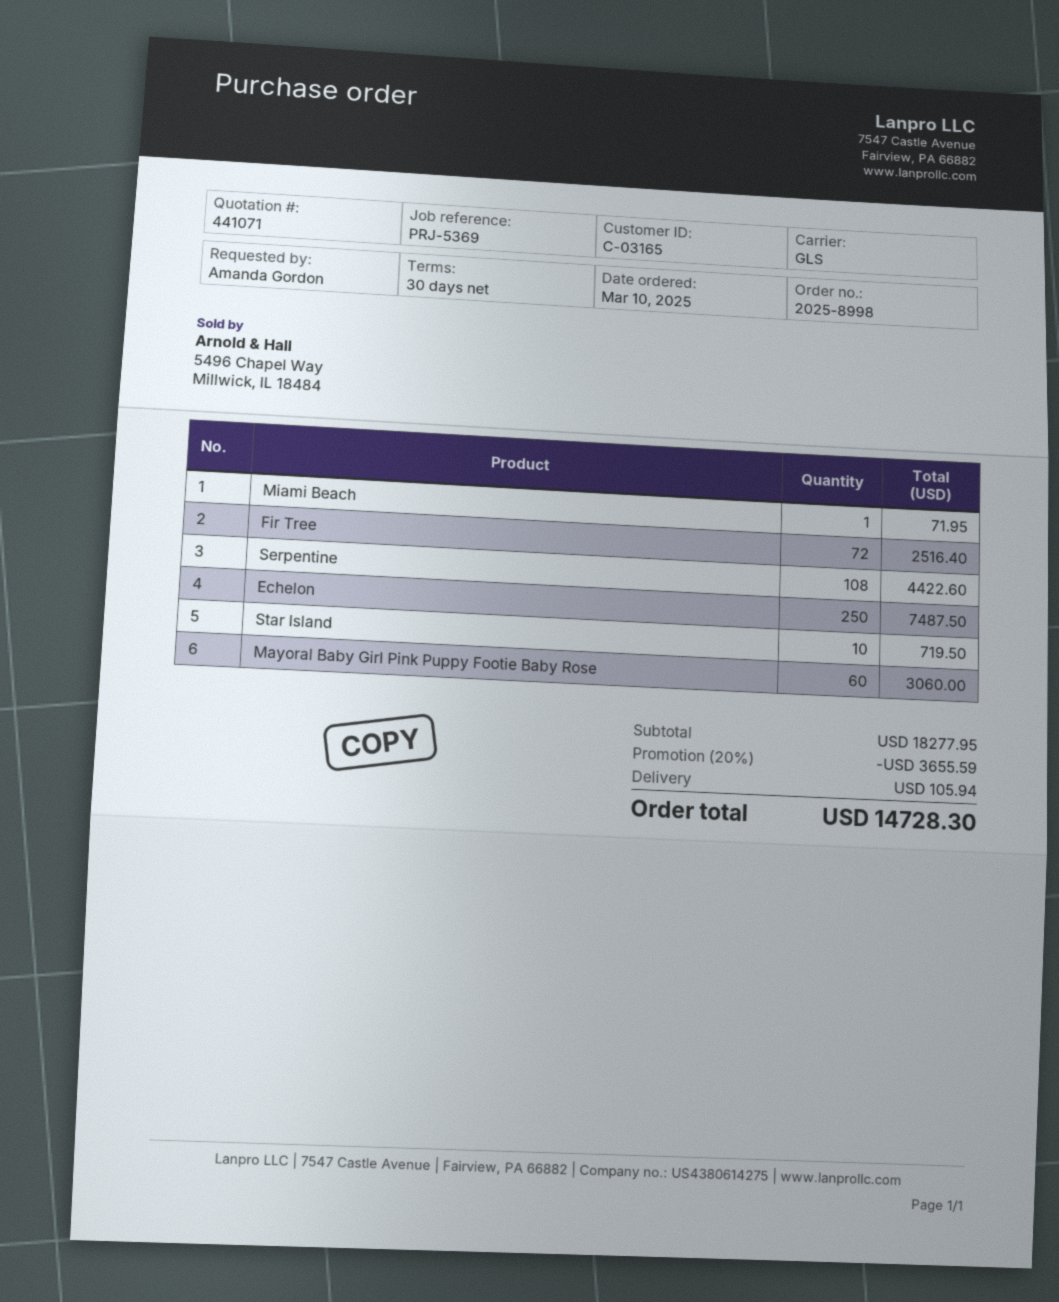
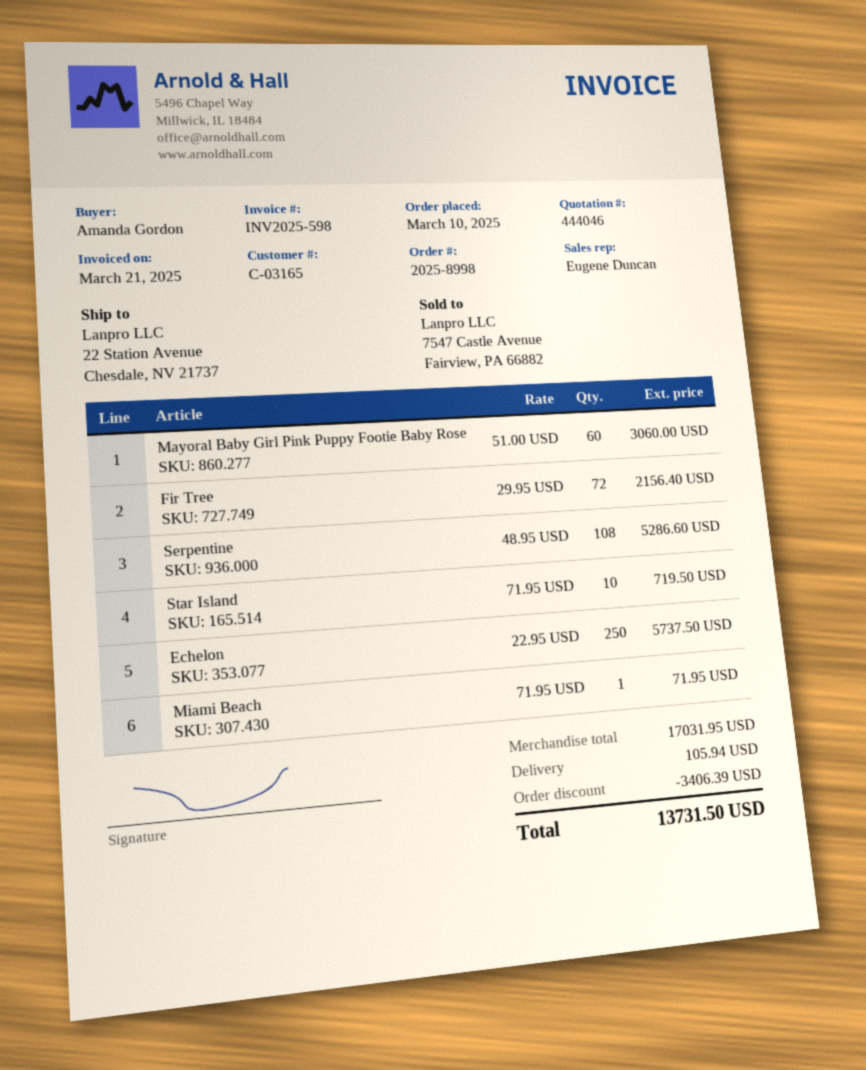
quote number: 441071 -> 444046
Fir Tree: 72 for 2516.40 -> 72 for 2156.40
Serpentine: 108 for 4422.60 -> 108 for 5286.60
Echelon: 250 for 7487.50 -> 250 for 5737.50
subtotal: 18277.95 -> 17031.95
discount: 3655.59 -> 3406.39
total: 14728.30 -> 13731.50

